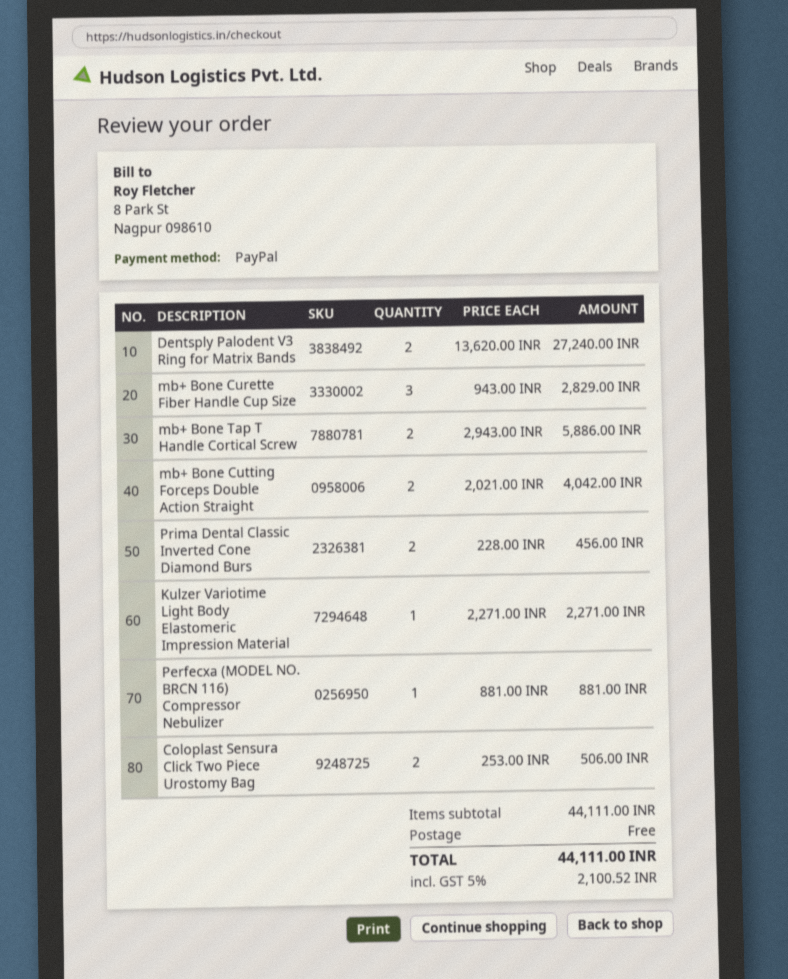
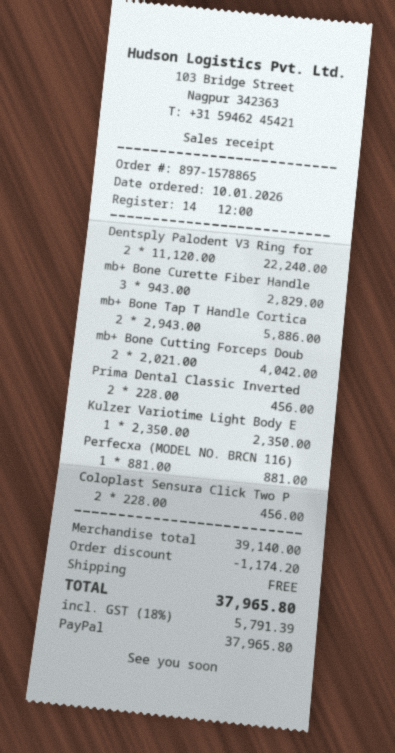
Dentsply Palodent V3 Ring for Matrix Bands: 2 x 13620.00 = 27240.00 -> 2 x 11120.00 = 22240.00
Kulzer Variotime Light Body Elastomeric Impression Material: 1 x 2271.00 = 2271.00 -> 1 x 2350.00 = 2350.00
Coloplast Sensura Click Two Piece Urostomy Bag: 2 x 253.00 = 506.00 -> 2 x 228.00 = 456.00
subtotal: 44111.00 -> 39140.00
discount: none -> 1174.20
tax: 5% = 2100.52 -> 18% = 5791.39
total: 44111.00 -> 37965.80

